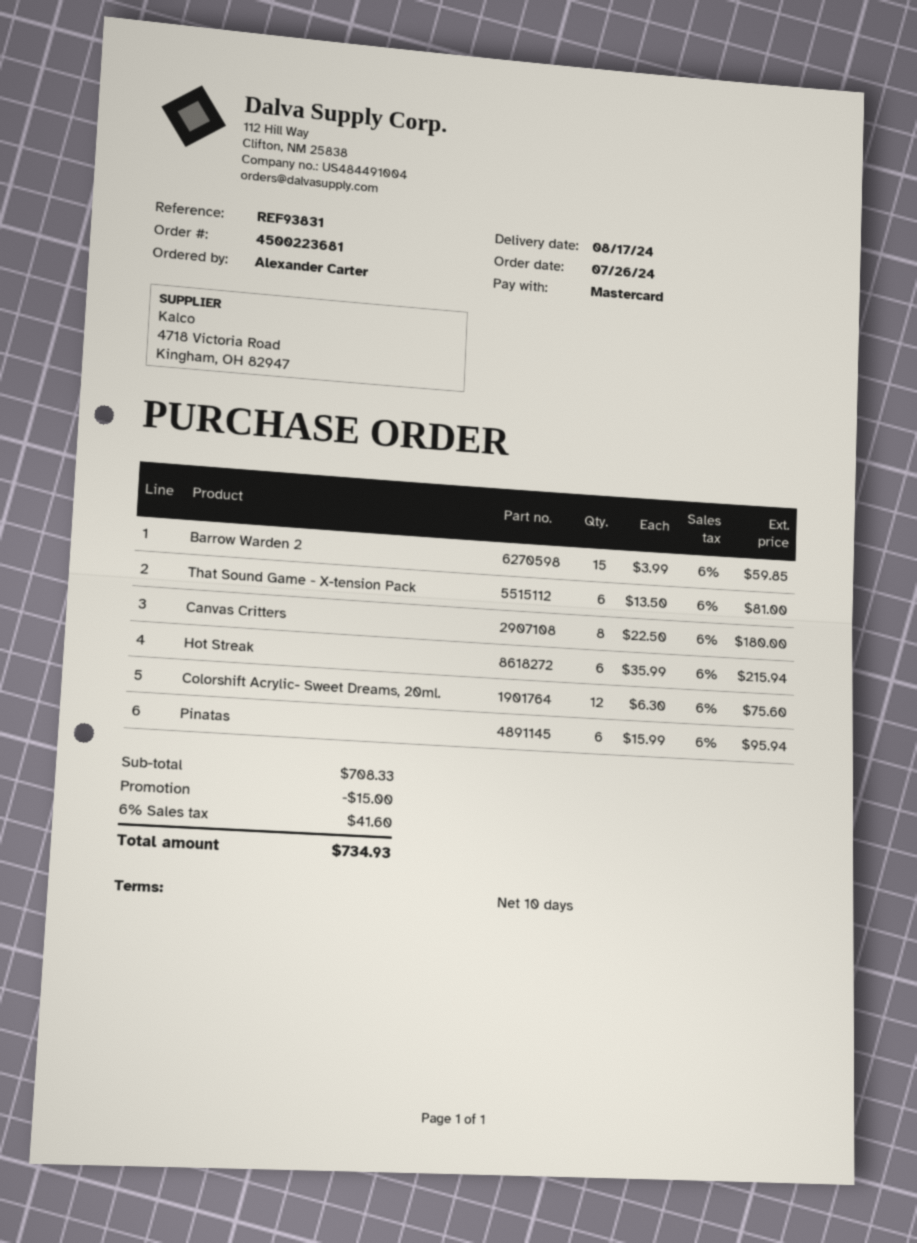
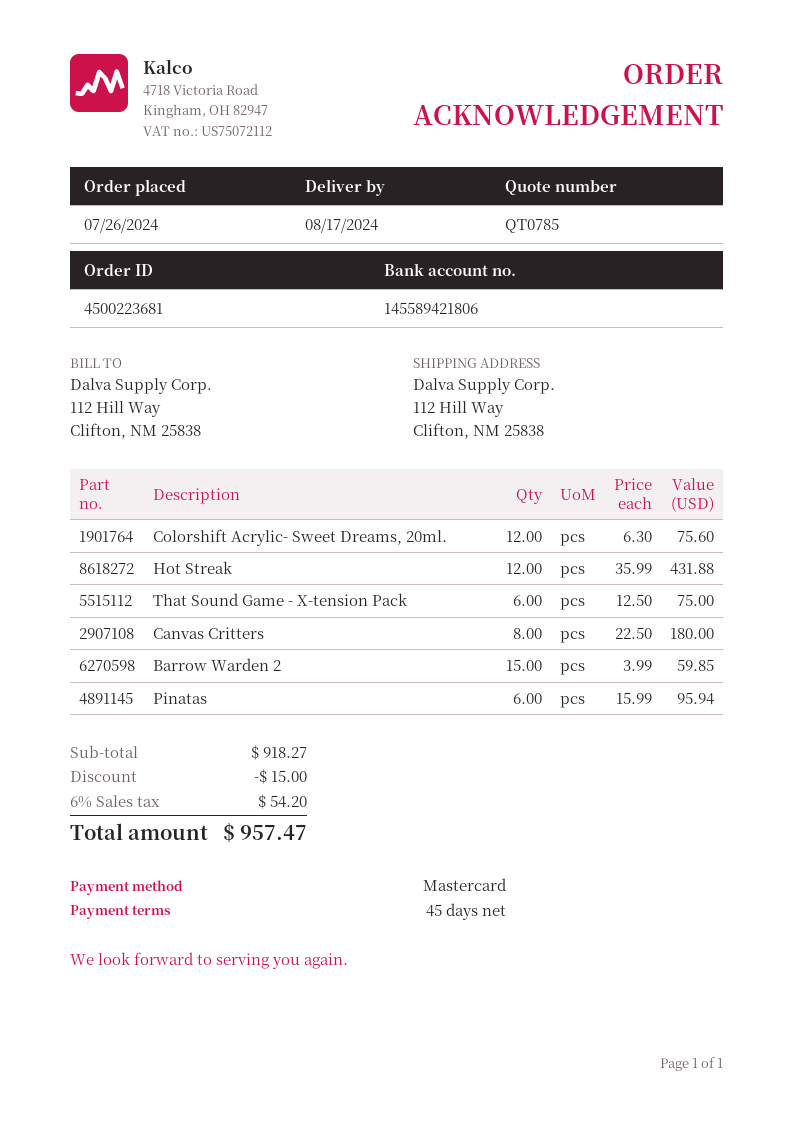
payment terms: 10 days -> 45 days
That Sound Game - X-tension Pack: 6 x 13.50 = 81.00 -> 6 x 12.50 = 75.00
Hot Streak: 6 x 35.99 = 215.94 -> 12 x 35.99 = 431.88
subtotal: 708.33 -> 918.27
tax: 6% = 41.60 -> 6% = 54.20
total: 734.93 -> 957.47

